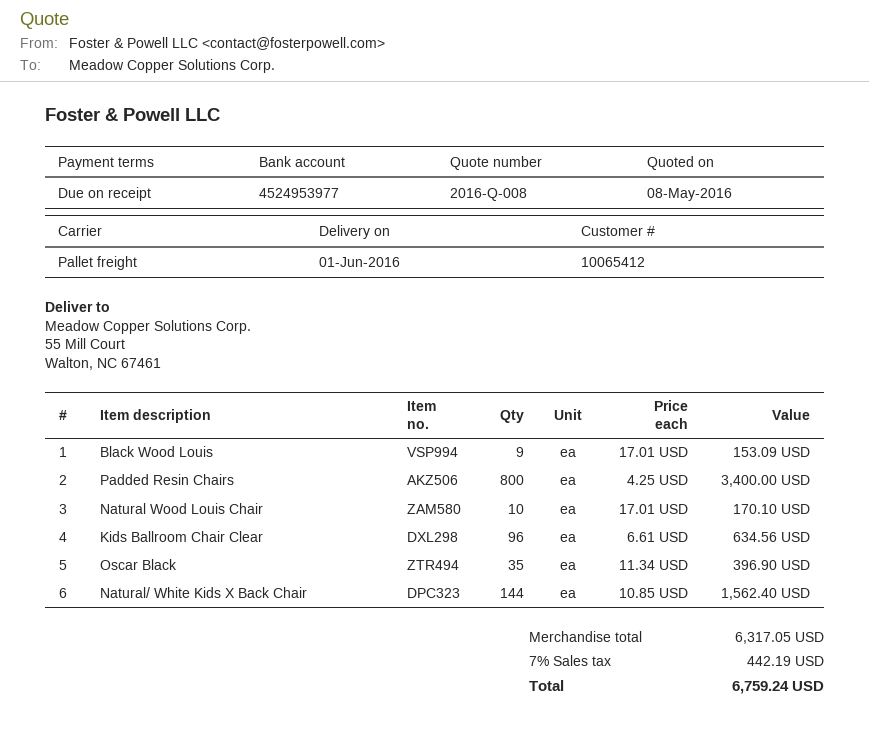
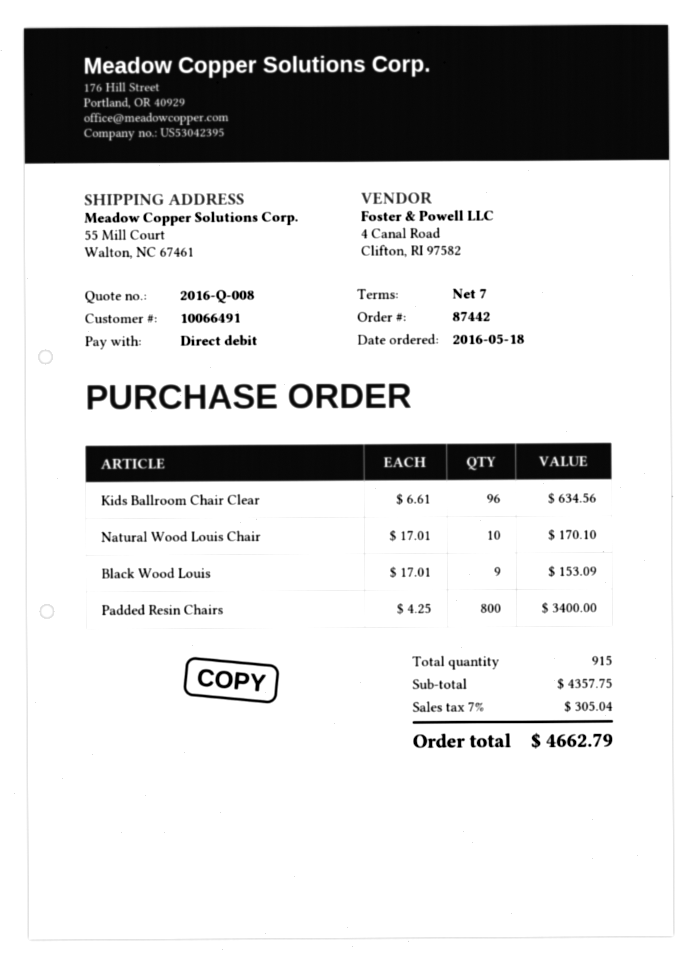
payment terms: on receipt -> 7 days
customer number: 10065412 -> 10066491
Oscar Black: 35 x 11.34 = 396.90 -> none
Natural/ White Kids X Back Chair: 144 x 10.85 = 1562.40 -> none
subtotal: 6317.05 -> 4357.75
tax: 7% = 442.19 -> 7% = 305.04
total: 6759.24 -> 4662.79

